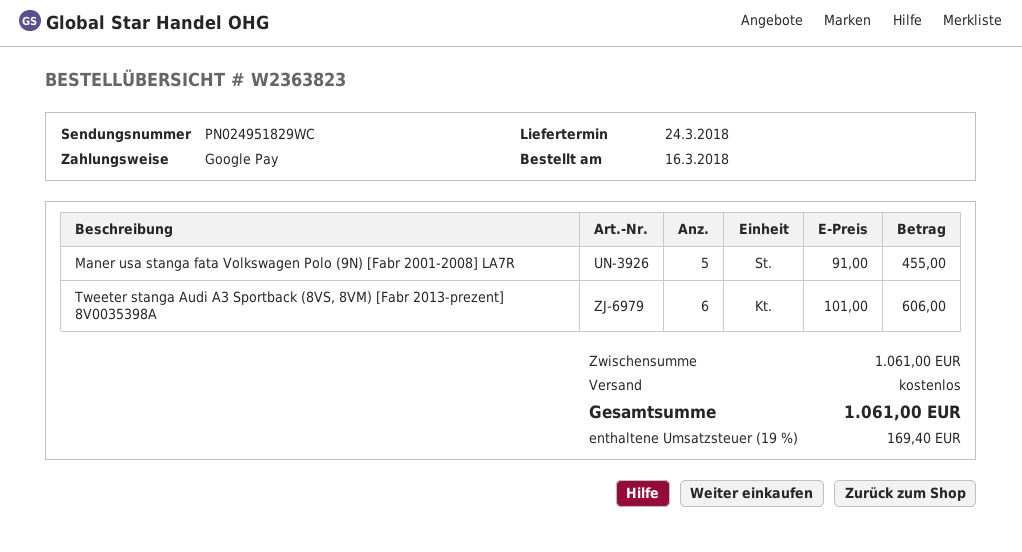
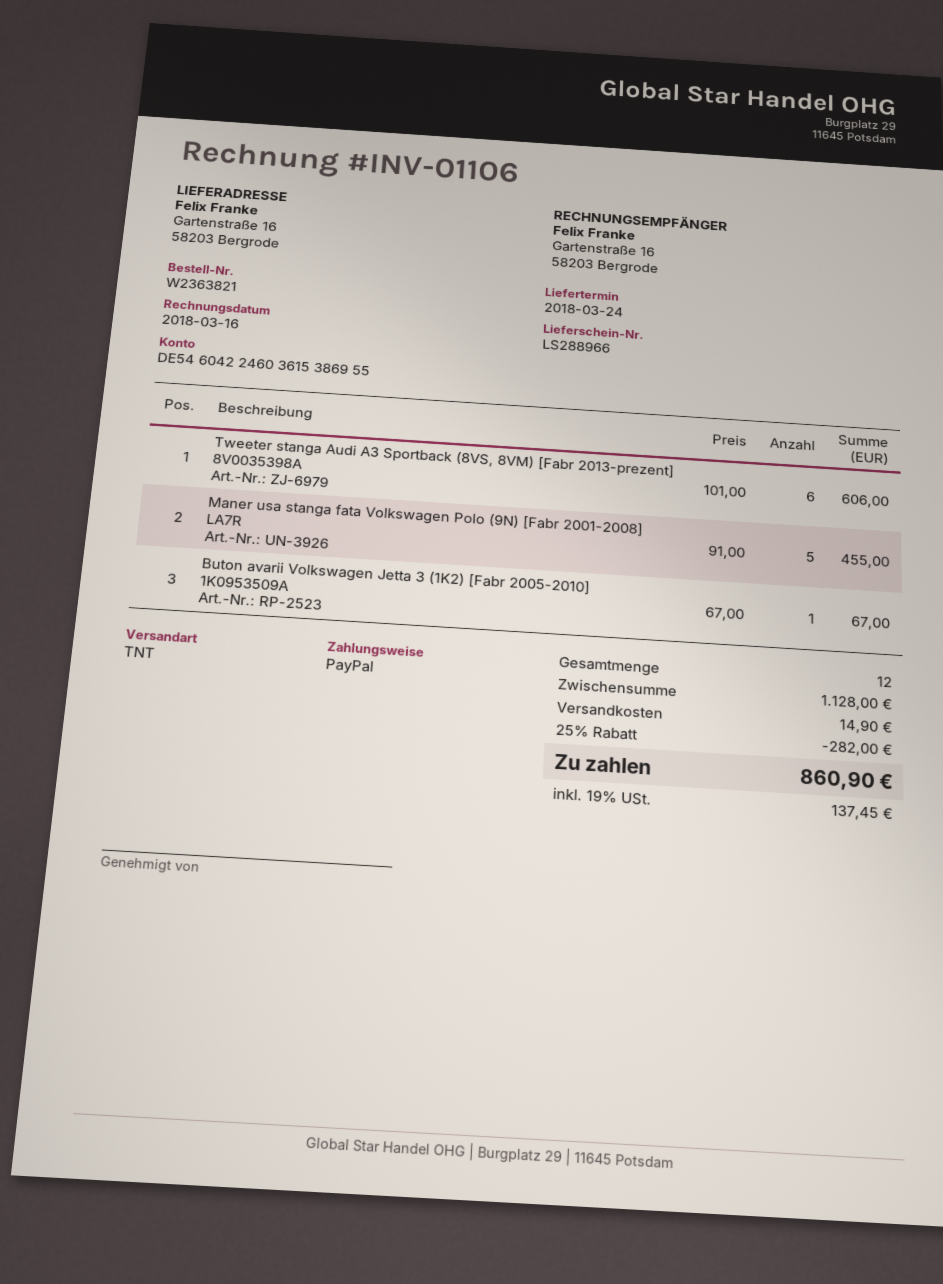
order number: W2363823 -> W2363821
payment method: Google Pay -> PayPal
Buton avarii Volkswagen Jetta 3 (1K2) [Fabr 2005-2010] 1K0953509A: none -> 1 x 67.00 = 67.00
subtotal: 1061.00 -> 1128.00
discount: none -> 25% = 282.00
shipping: 0.00 -> 14.90
tax: 19% = 169.40 -> 19% = 137.45
total: 1061.00 -> 860.90

